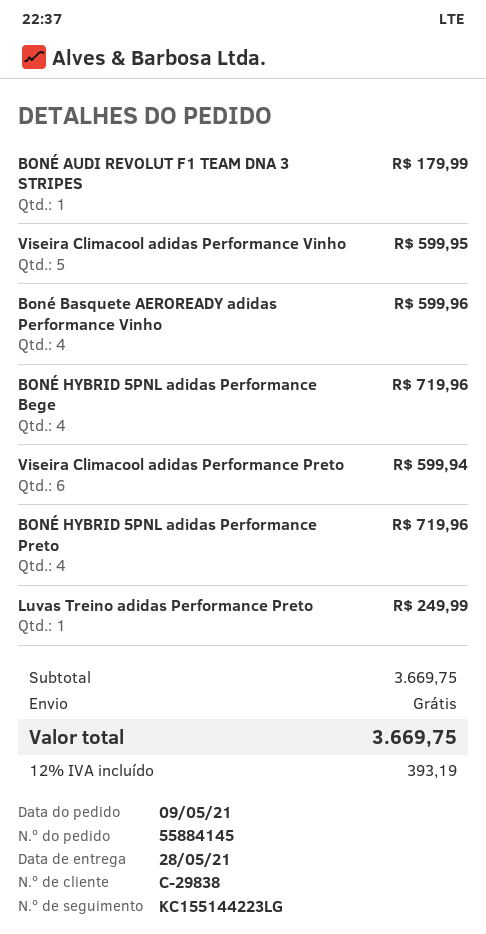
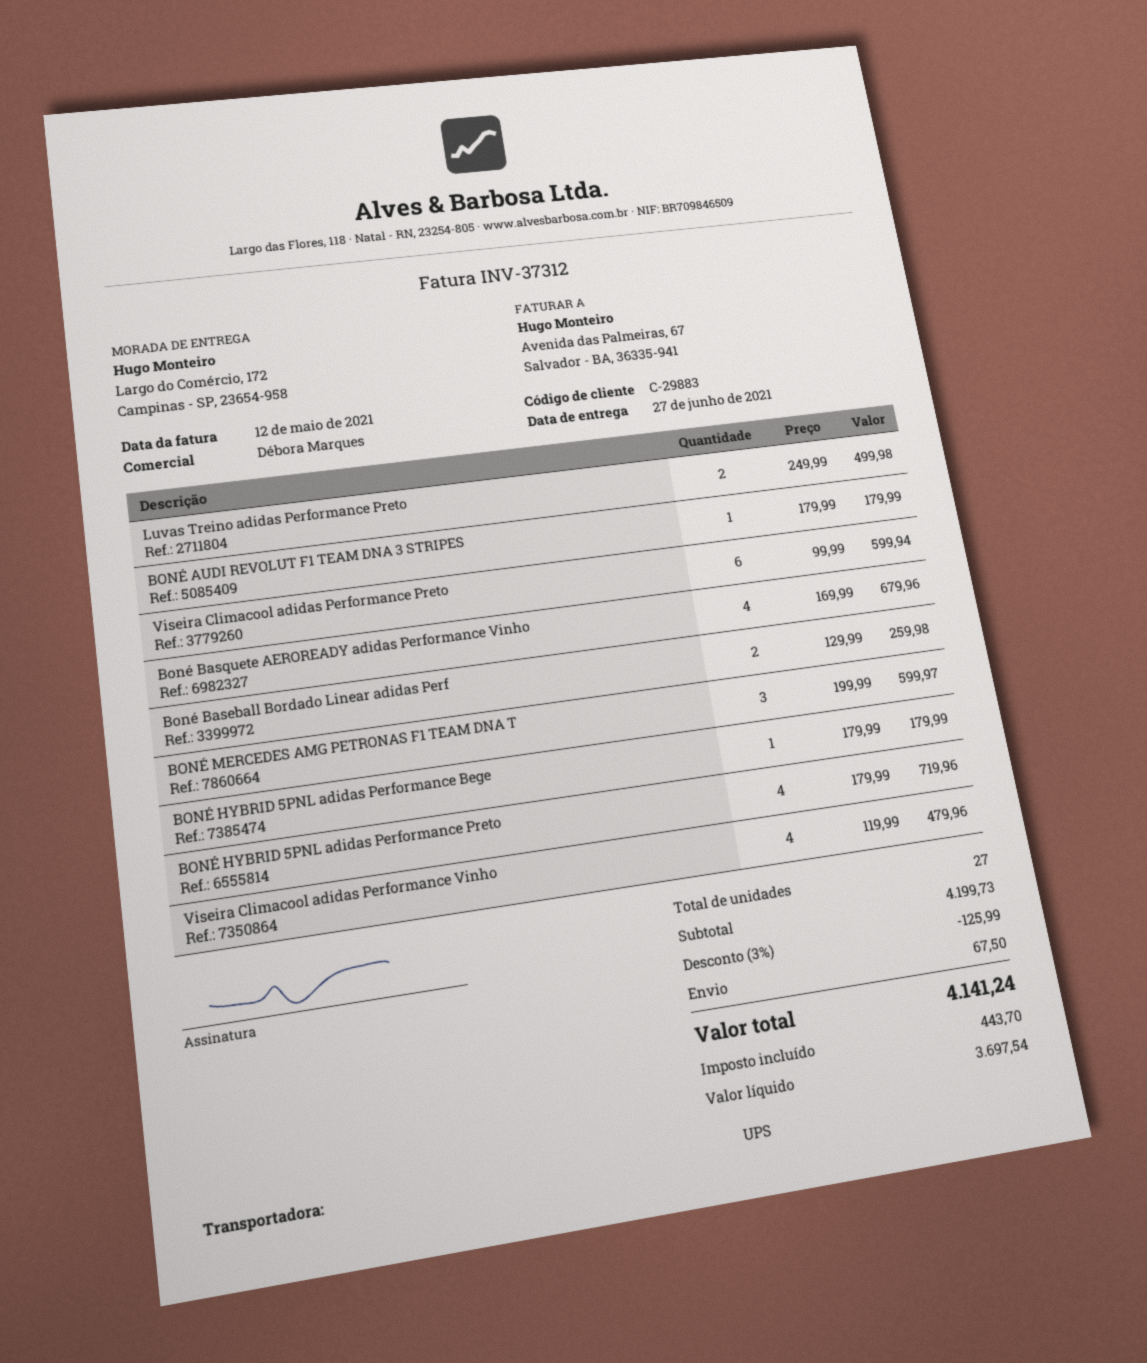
delivery date: 2021-05-28 -> 2021-06-27
customer number: C-29838 -> C-29883
Viseira Climacool adidas Performance Vinho: 5 for 599.95 -> 4 for 479.96
Boné Basquete AEROREADY adidas Performance Vinho: 4 for 599.96 -> 4 for 679.96
BONÉ HYBRID 5PNL adidas Performance Bege: 4 for 719.96 -> 1 for 179.99
Luvas Treino adidas Performance Preto: 1 for 249.99 -> 2 for 499.98
Boné Baseball Bordado Linear adidas Perf: none -> 2 for 259.98
BONÉ MERCEDES AMG PETRONAS F1 TEAM DNA T: none -> 3 for 599.97
subtotal: 3669.75 -> 4199.73
discount: none -> 3% = 125.99
shipping: 0.00 -> 67.50
tax: 393.19 -> 443.70
total: 3669.75 -> 4141.24

